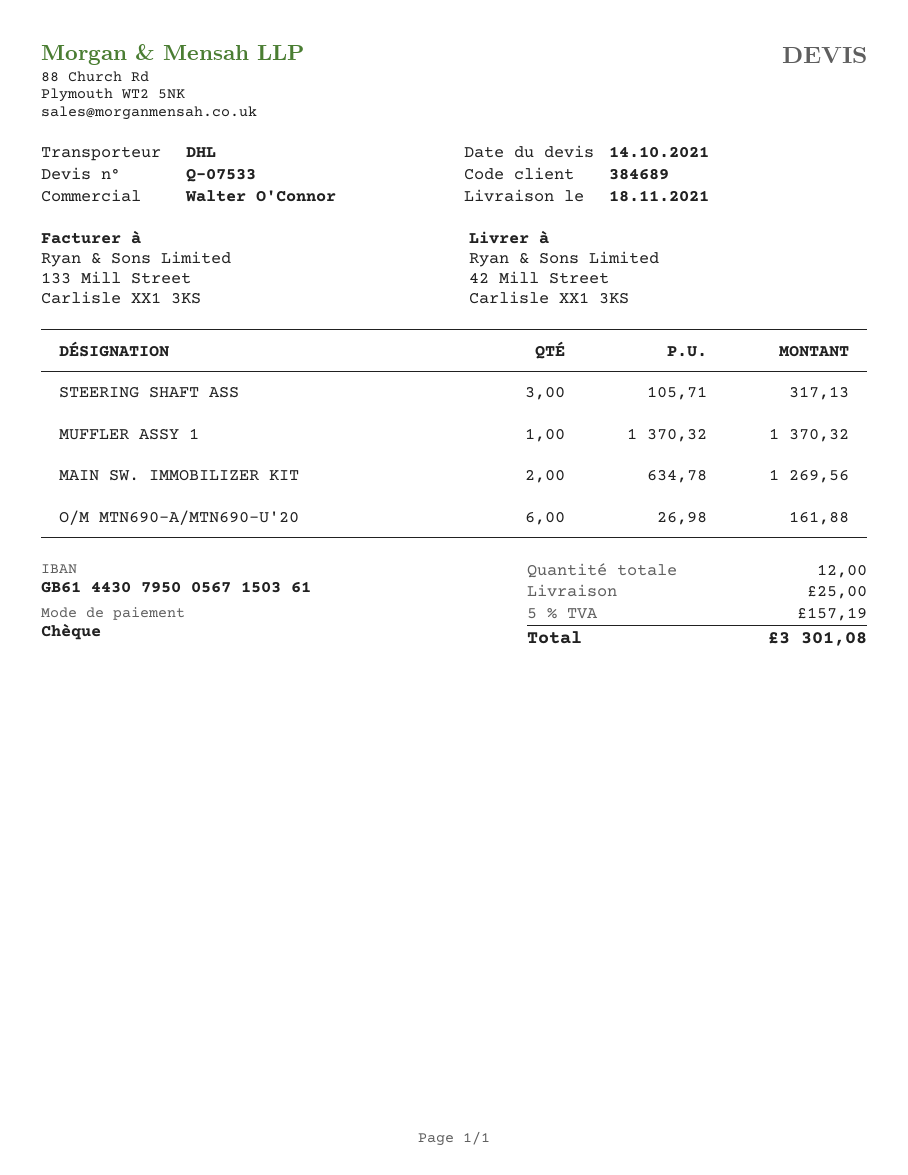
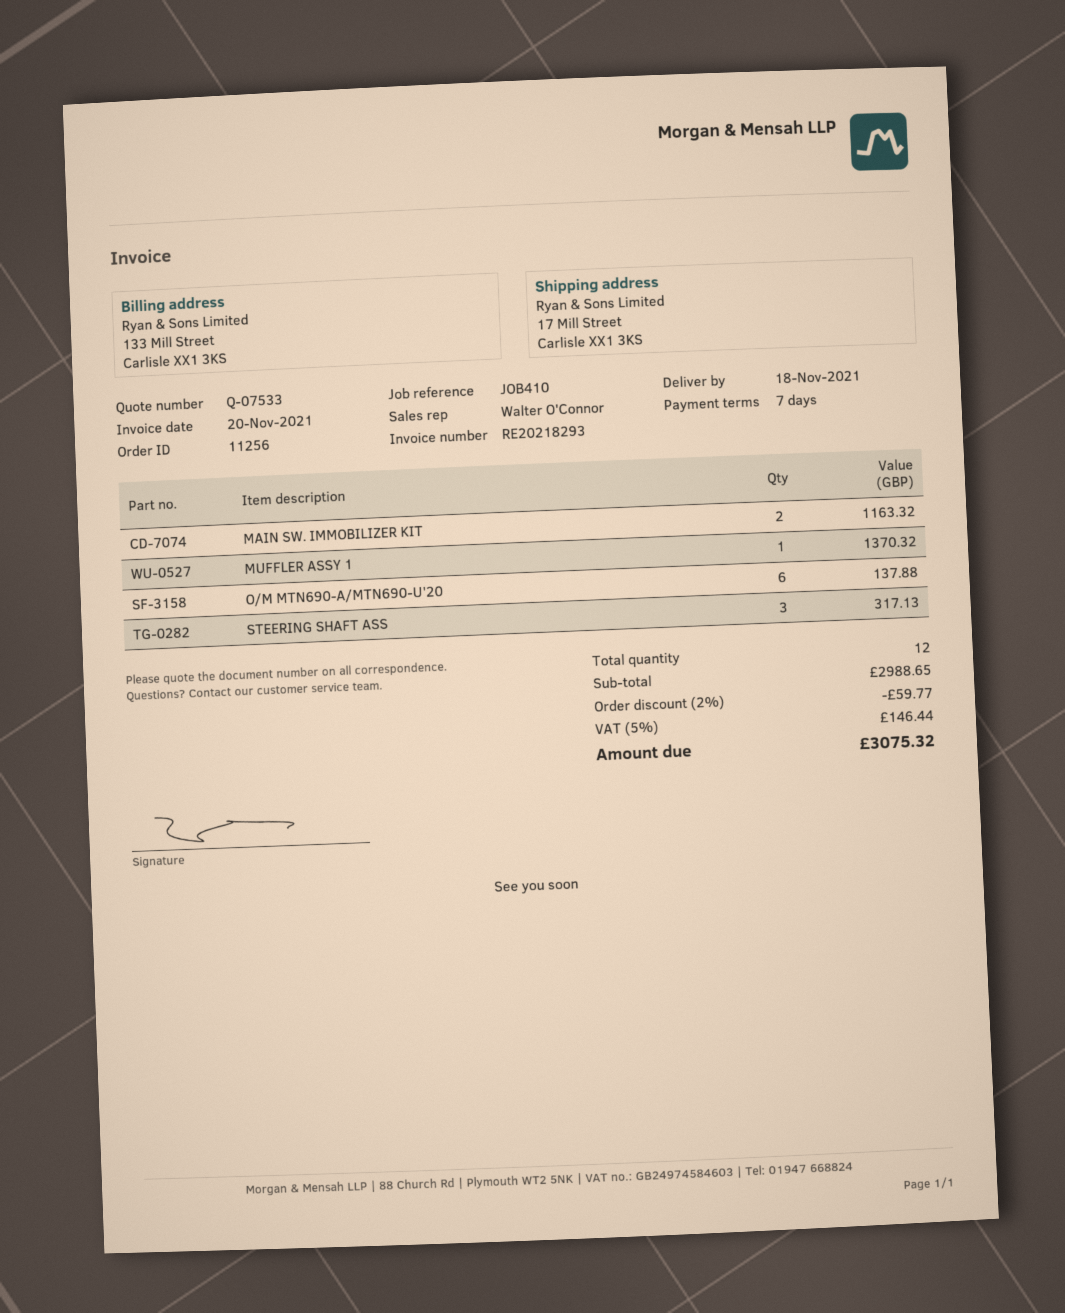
ship to: 42 Mill Street, Carlisle XX1 3KS -> 17 Mill Street, Carlisle XX1 3KS
MAIN SW. IMMOBILIZER KIT: 2 for 1269.56 -> 2 for 1163.32
O/M MTN690-A/MTN690-U'20: 6 for 161.88 -> 6 for 137.88
discount: none -> 2% = 59.77
shipping: 25.00 -> none
tax: 5% = 157.19 -> 5% = 146.44
total: 3301.08 -> 3075.32

